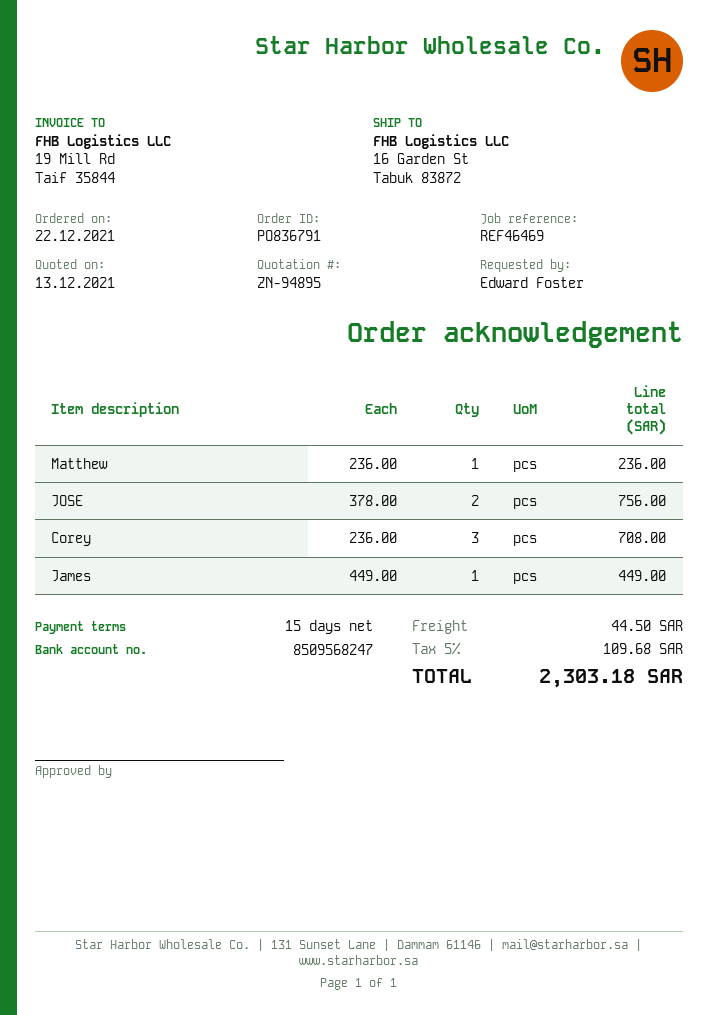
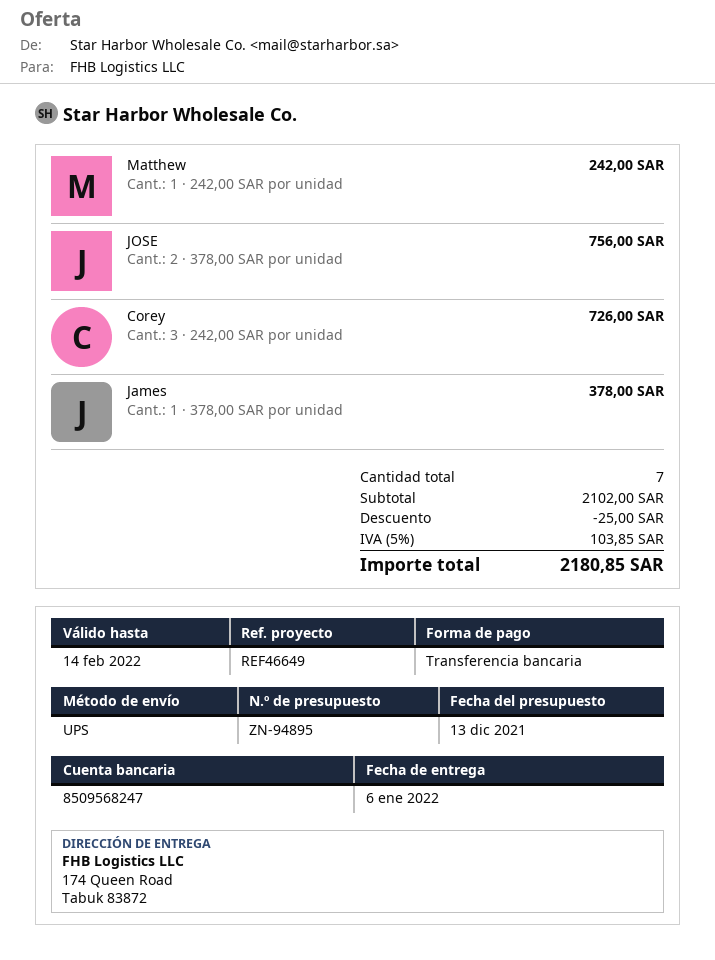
reference: REF46469 -> REF46649
ship to: 16 Garden St, Tabuk 83872 -> 174 Queen Road, Tabuk 83872
Matthew: 1 x 236.00 = 236.00 -> 1 x 242.00 = 242.00
Corey: 3 x 236.00 = 708.00 -> 3 x 242.00 = 726.00
James: 1 x 449.00 = 449.00 -> 1 x 378.00 = 378.00
discount: none -> 25.00
shipping: 44.50 -> none
tax: 5% = 109.68 -> 5% = 103.85
total: 2303.18 -> 2180.85

